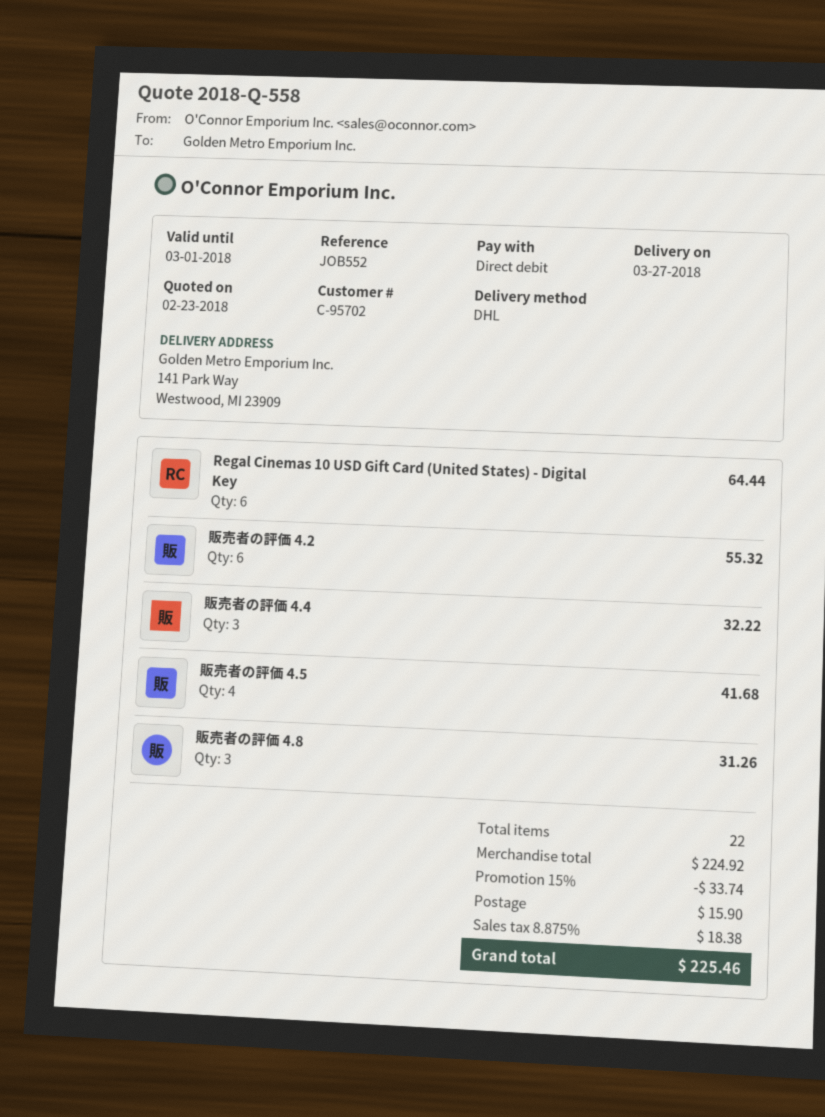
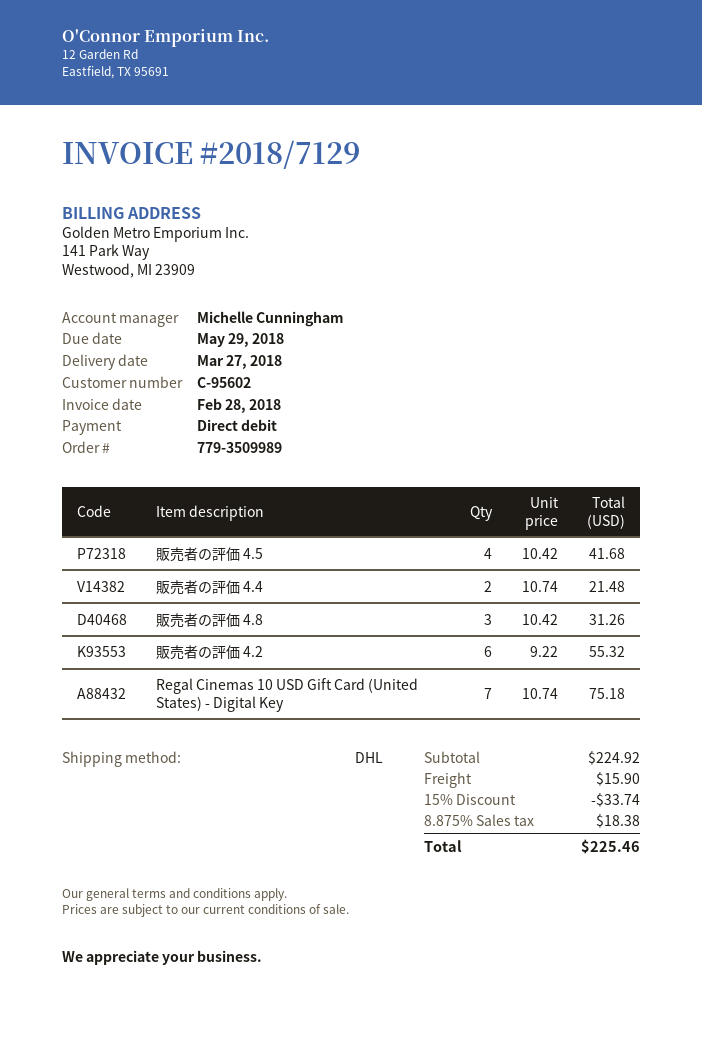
customer number: C-95702 -> C-95602
Regal Cinemas 10 USD Gift Card (United States) - Digital Key: 6 for 64.44 -> 7 for 75.18
販売者の評価 4.4: 3 for 32.22 -> 2 for 21.48

